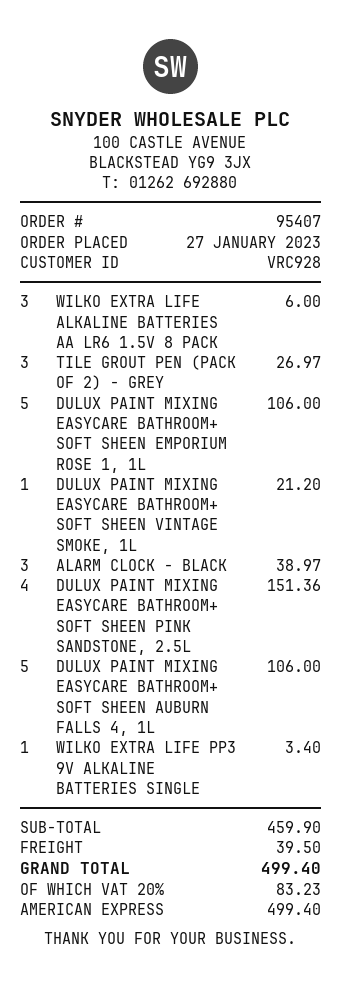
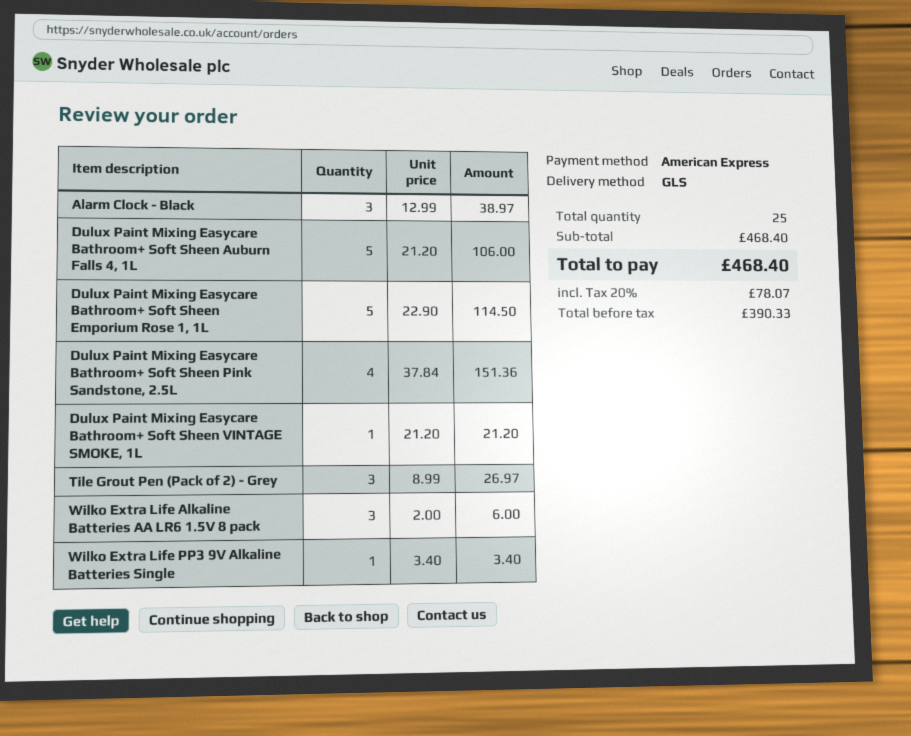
DULUX PAINT MIXING EASYCARE BATHROOM+ SOFT SHEEN EMPORIUM ROSE 1, 1L: 5 for 106.00 -> 5 for 114.50
subtotal: 459.90 -> 468.40
shipping: 39.50 -> none
tax: 20% = 83.23 -> 20% = 78.07
total: 499.40 -> 468.40

